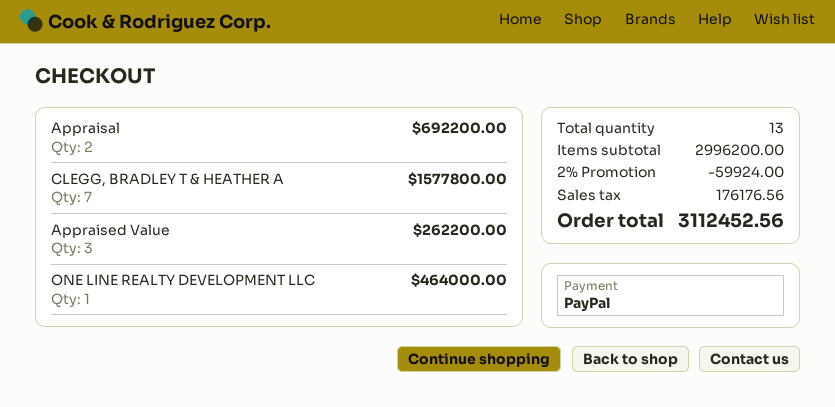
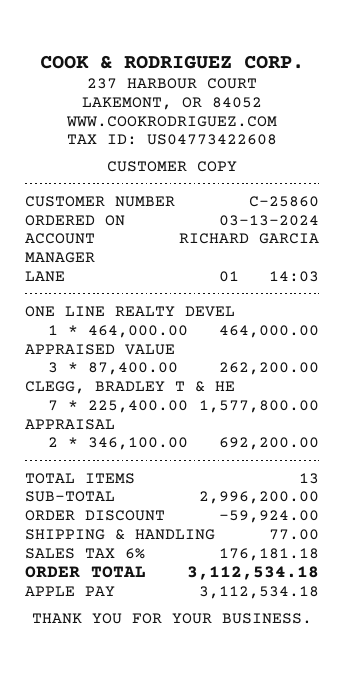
payment method: PayPal -> Apple Pay
shipping: none -> 77.00
tax: 176176.56 -> 176181.18
total: 3112452.56 -> 3112534.18

